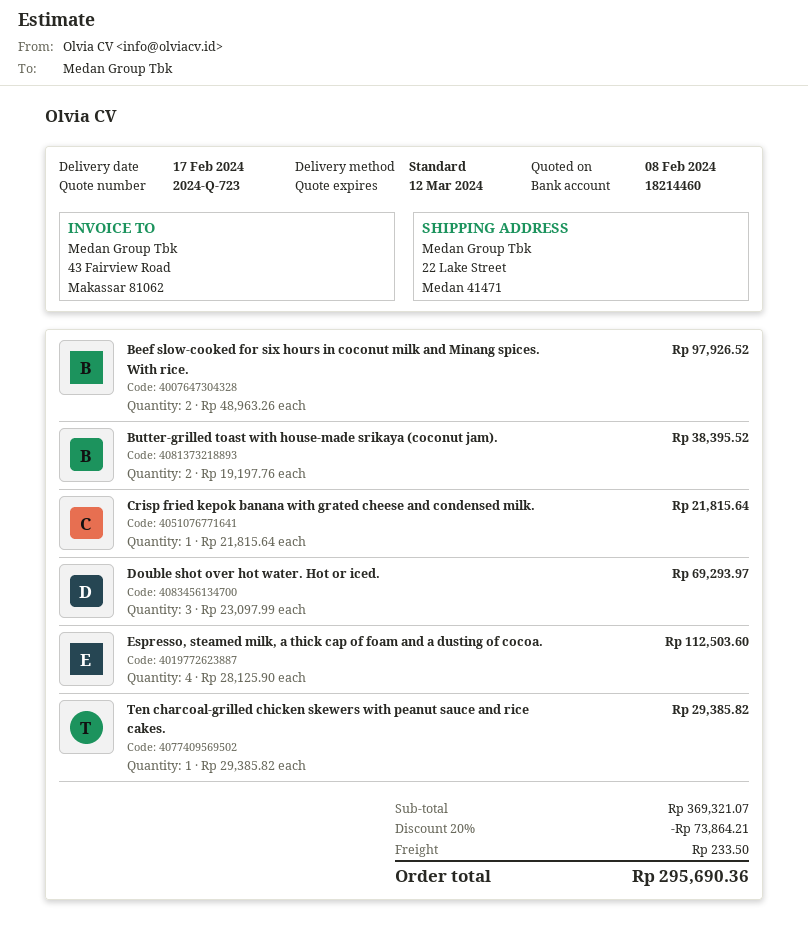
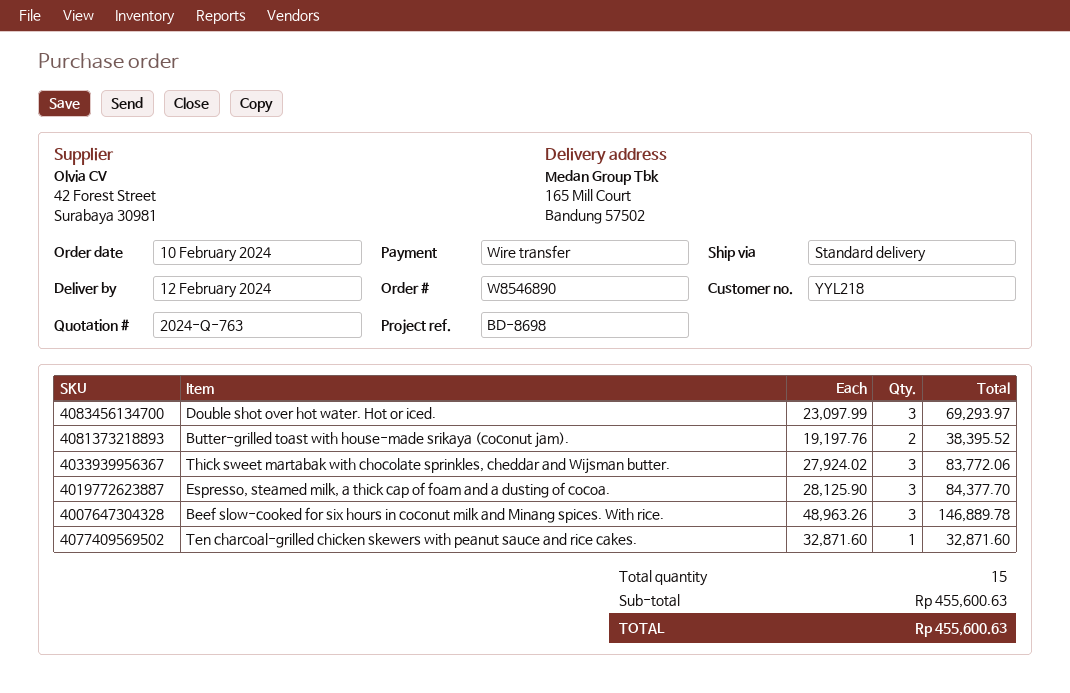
quote number: 2024-Q-723 -> 2024-Q-763
delivery date: 2024-02-17 -> 2024-02-12
ship to: 22 Lake Street, Medan 41471 -> 165 Mill Court, Bandung 57502
Beef slow-cooked for six hours in coconut milk and Minang spices. With rice.: 2 x 48963.26 = 97926.52 -> 3 x 48963.26 = 146889.78
Crisp fried kepok banana with grated cheese and condensed milk.: 1 x 21815.64 = 21815.64 -> none
Espresso, steamed milk, a thick cap of foam and a dusting of cocoa.: 4 x 28125.90 = 112503.60 -> 3 x 28125.90 = 84377.70
Ten charcoal-grilled chicken skewers with peanut sauce and rice cakes.: 1 x 29385.82 = 29385.82 -> 1 x 32871.60 = 32871.60
Thick sweet martabak with chocolate sprinkles, cheddar and Wijsman butter.: none -> 3 x 27924.02 = 83772.06
subtotal: 369321.07 -> 455600.63
discount: 20% = 73864.21 -> none
shipping: 233.50 -> none
total: 295690.36 -> 455600.63

